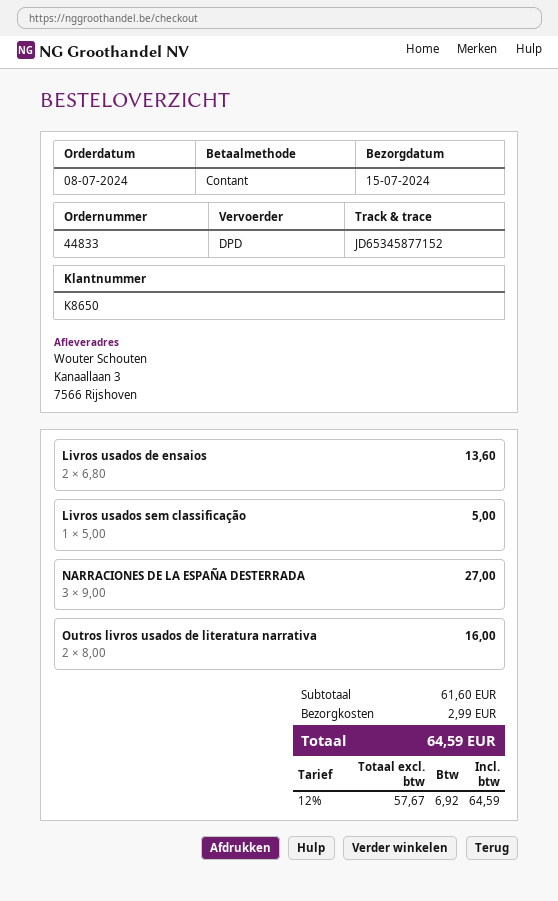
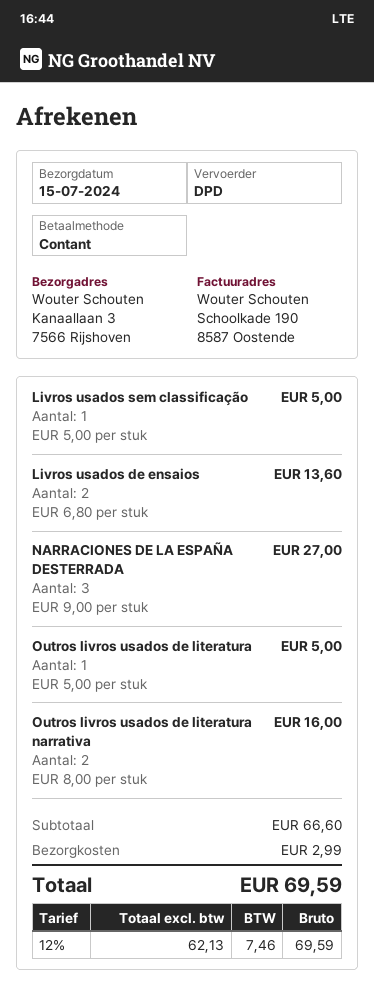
Outros livros usados de literatura: none -> 1 x 5.00 = 5.00
subtotal: 61.60 -> 66.60
net: 57.67 -> 62.13
tax: 12% = 6.92 -> 12% = 7.46
total: 64.59 -> 69.59

